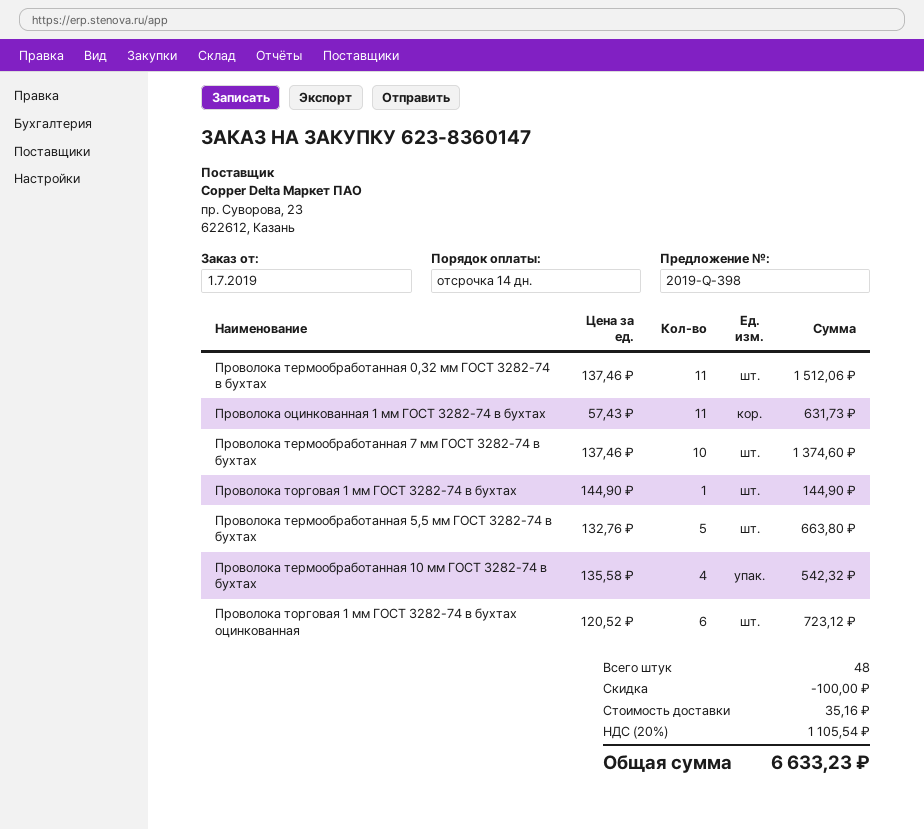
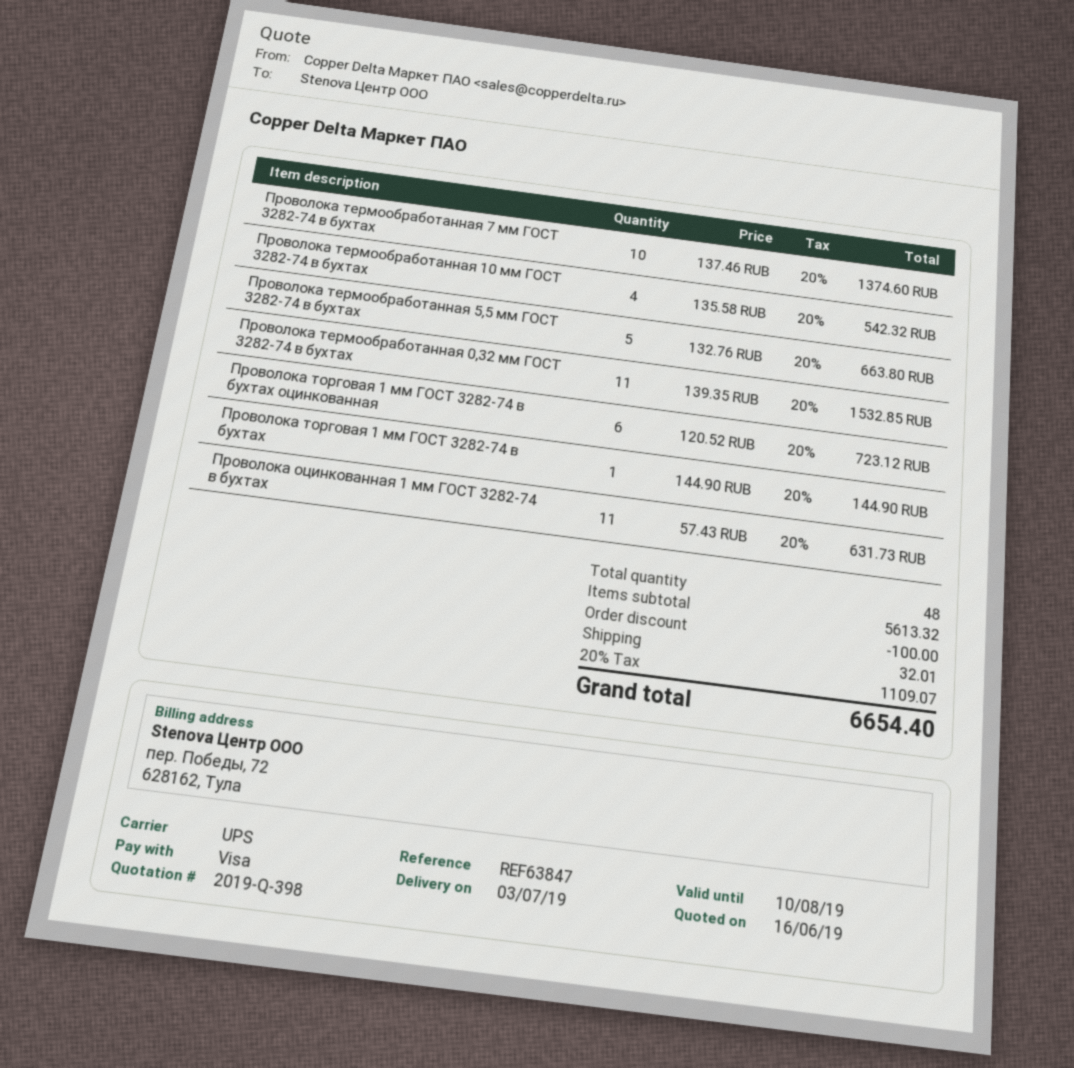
Проволока термообработанная 0,32 мм ГОСТ 3282-74 в бухтах: 11 x 137.46 = 1512.06 -> 11 x 139.35 = 1532.85
shipping: 35.16 -> 32.01
tax: 20% = 1105.54 -> 20% = 1109.07
total: 6633.23 -> 6654.40

